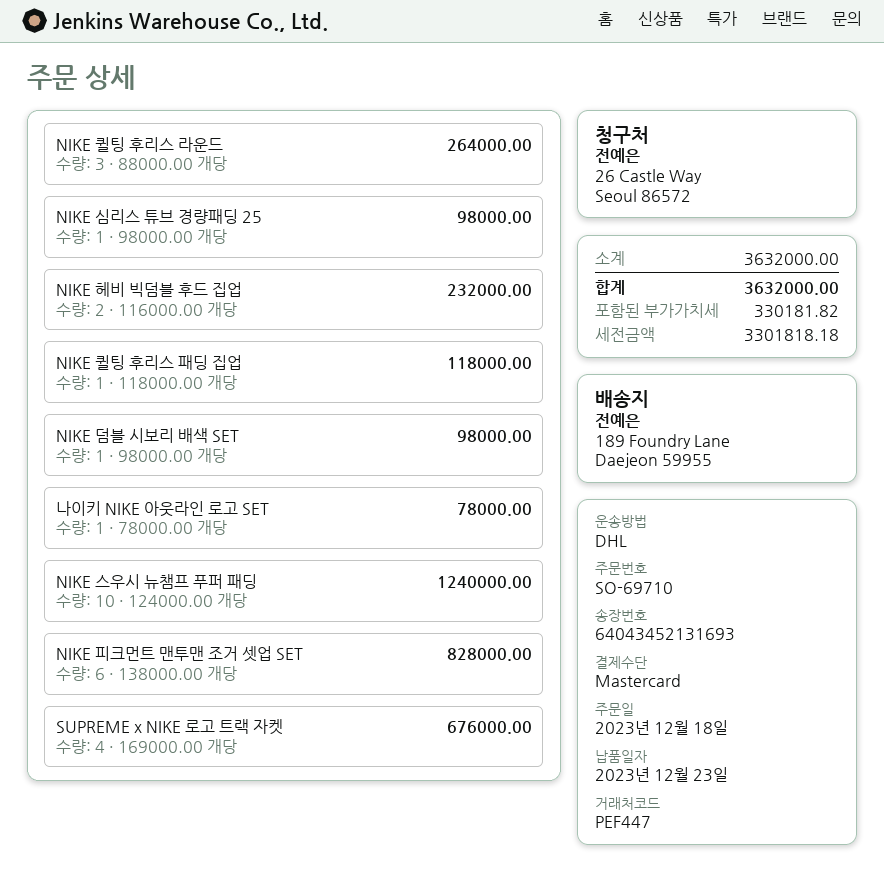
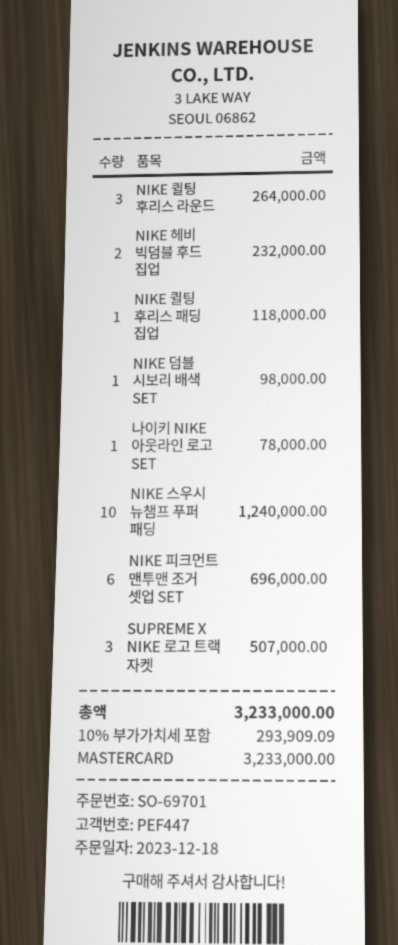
order number: SO-69710 -> SO-69701
NIKE 심리스 튜브 경량패딩 25: 1 for 98000.00 -> none
NIKE 피크먼트 맨투맨 조거 셋업 SET: 6 for 828000.00 -> 6 for 696000.00
SUPREME x NIKE 로고 트랙 자켓: 4 for 676000.00 -> 3 for 507000.00
tax: 330181.82 -> 293909.09
total: 3632000.00 -> 3233000.00

